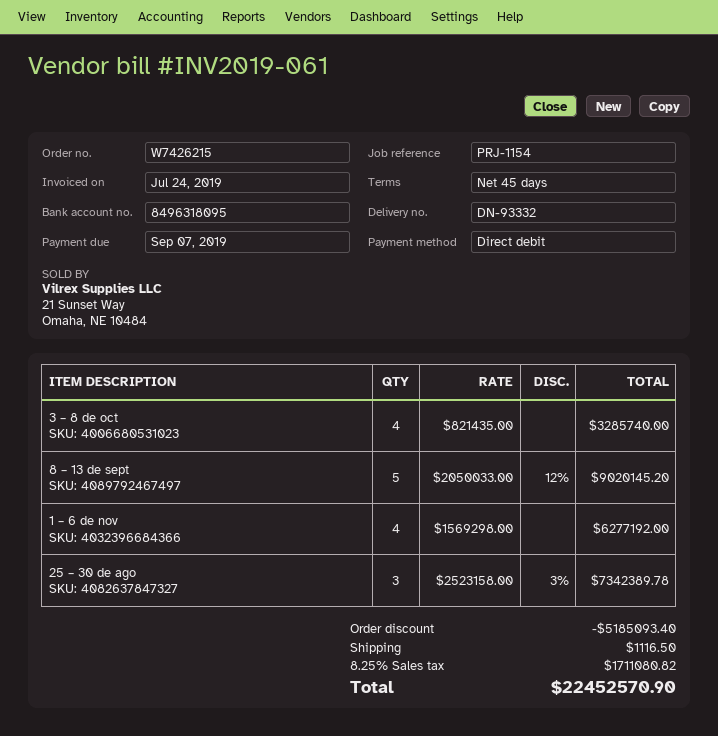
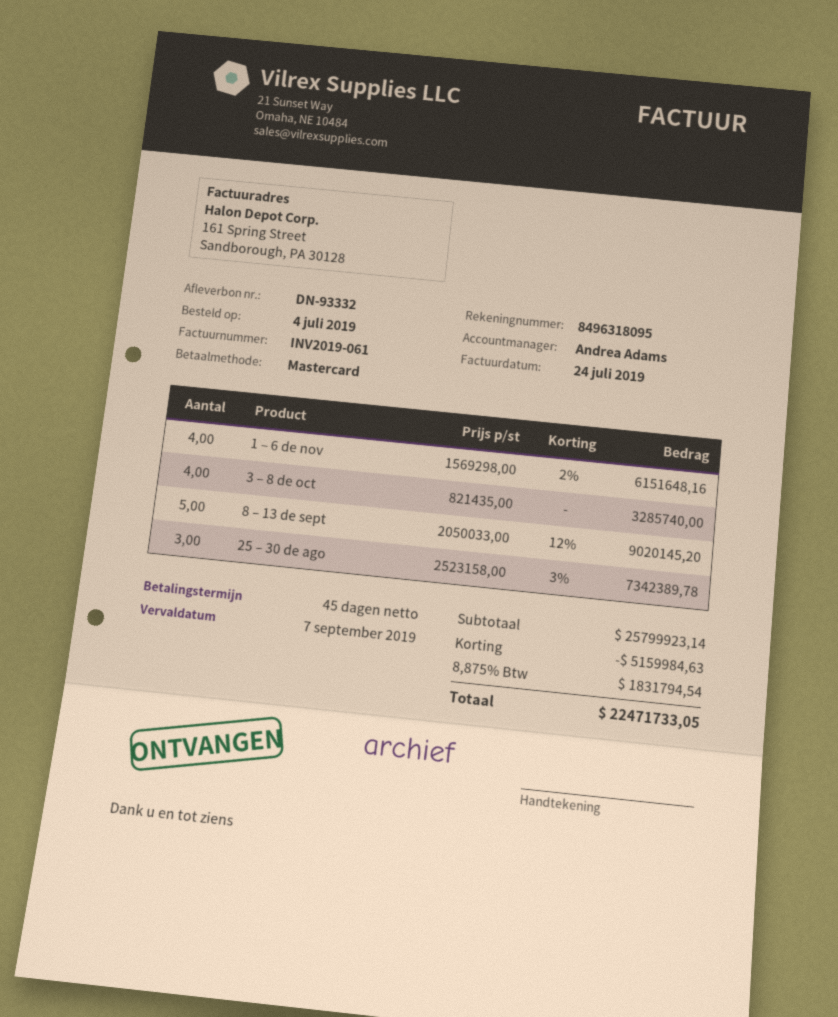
payment method: direct debit -> Mastercard
1 – 6 de nov: 4 x 1569298.00 = 6277192.00 -> 4 x 1569298.00 - 2% = 6151648.16
discount: 5185093.40 -> 5159984.63
shipping: 1116.50 -> none
tax: 8.25% = 1711080.82 -> 8.875% = 1831794.54
total: 22452570.90 -> 22471733.05

